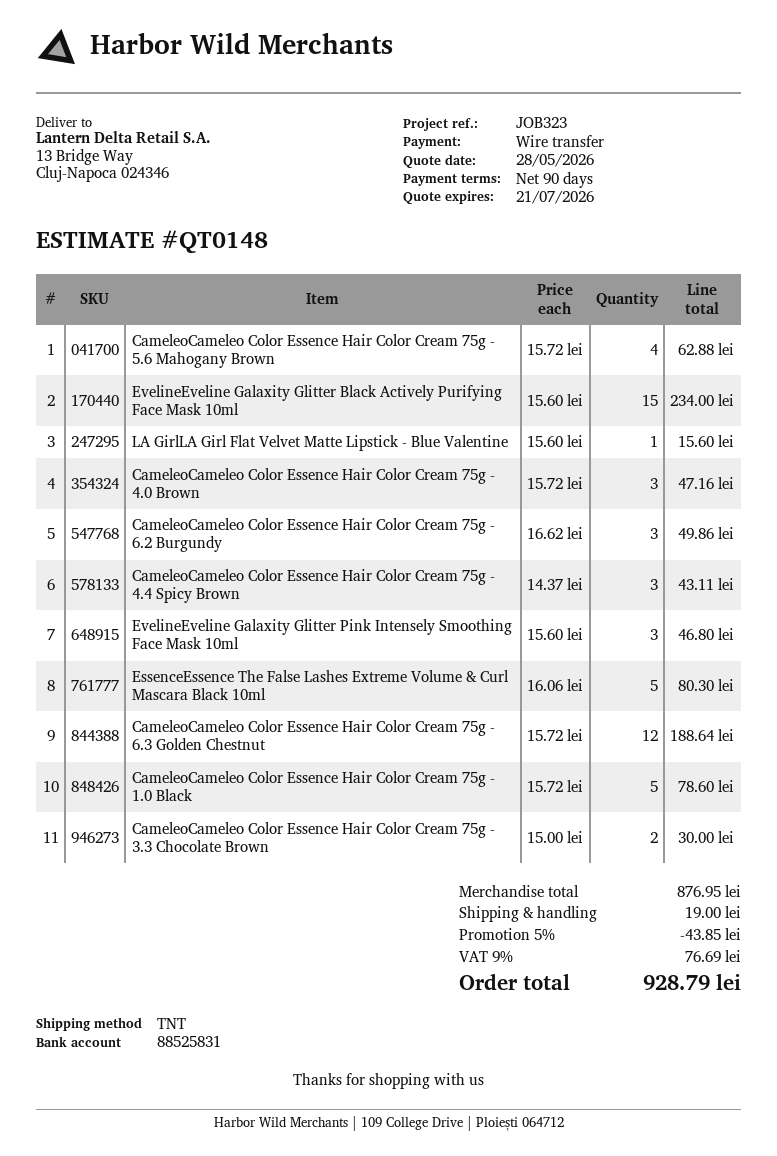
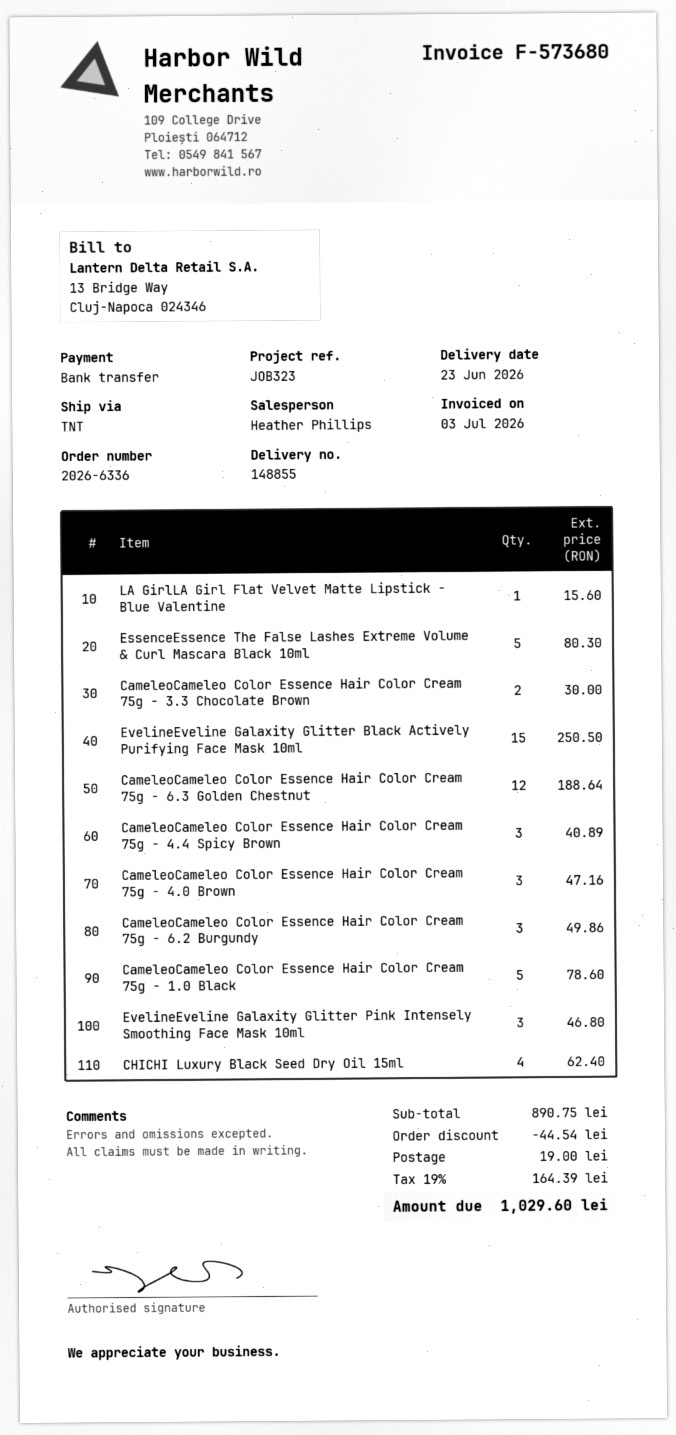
CameleoCameleo Color Essence Hair Color Cream 75g - 5.6 Mahogany Brown: 4 for 62.88 -> none
EvelineEveline Galaxity Glitter Black Actively Purifying Face Mask 10ml: 15 for 234.00 -> 15 for 250.50
CameleoCameleo Color Essence Hair Color Cream 75g - 4.4 Spicy Brown: 3 for 43.11 -> 3 for 40.89
CHICHI Luxury Black Seed Dry Oil 15ml: none -> 4 for 62.40
subtotal: 876.95 -> 890.75
discount: 43.85 -> 44.54
tax: 9% = 76.69 -> 19% = 164.39
total: 928.79 -> 1029.60

